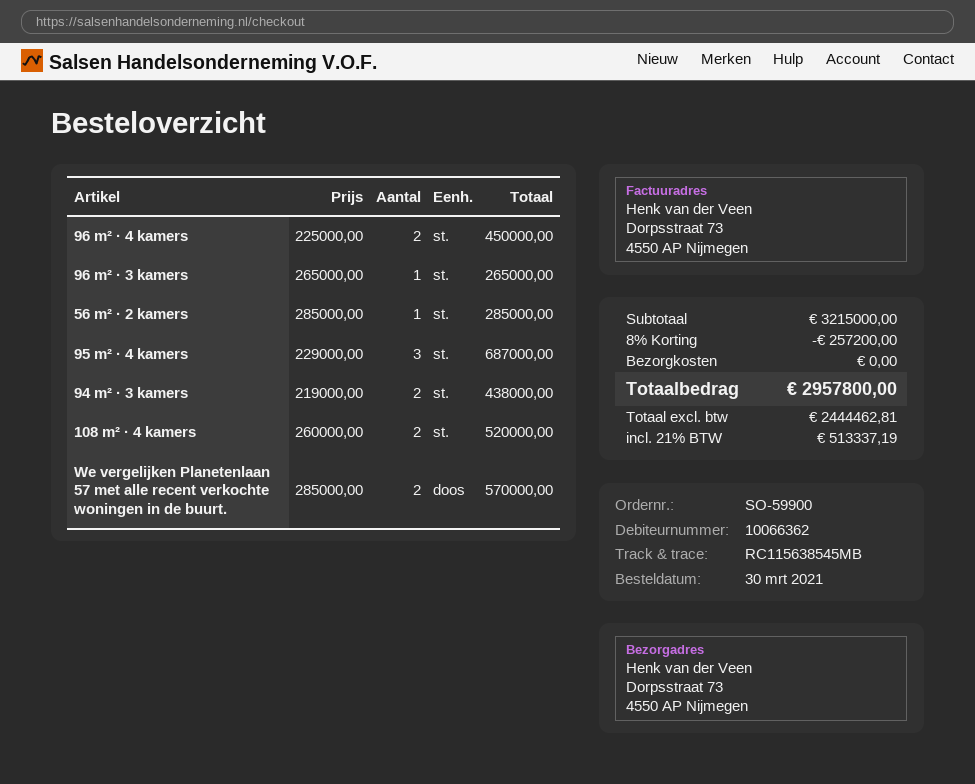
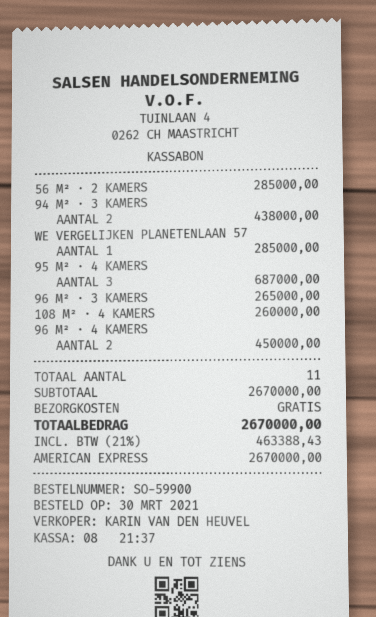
108 m² · 4 kamers: 2 for 520000.00 -> 1 for 260000.00
We vergelijken Planetenlaan 57 met alle recent verkochte woningen in de buurt.: 2 for 570000.00 -> 1 for 285000.00
subtotal: 3215000.00 -> 2670000.00
discount: 8% = 257200.00 -> none
tax: 21% = 513337.19 -> 21% = 463388.43
total: 2957800.00 -> 2670000.00

